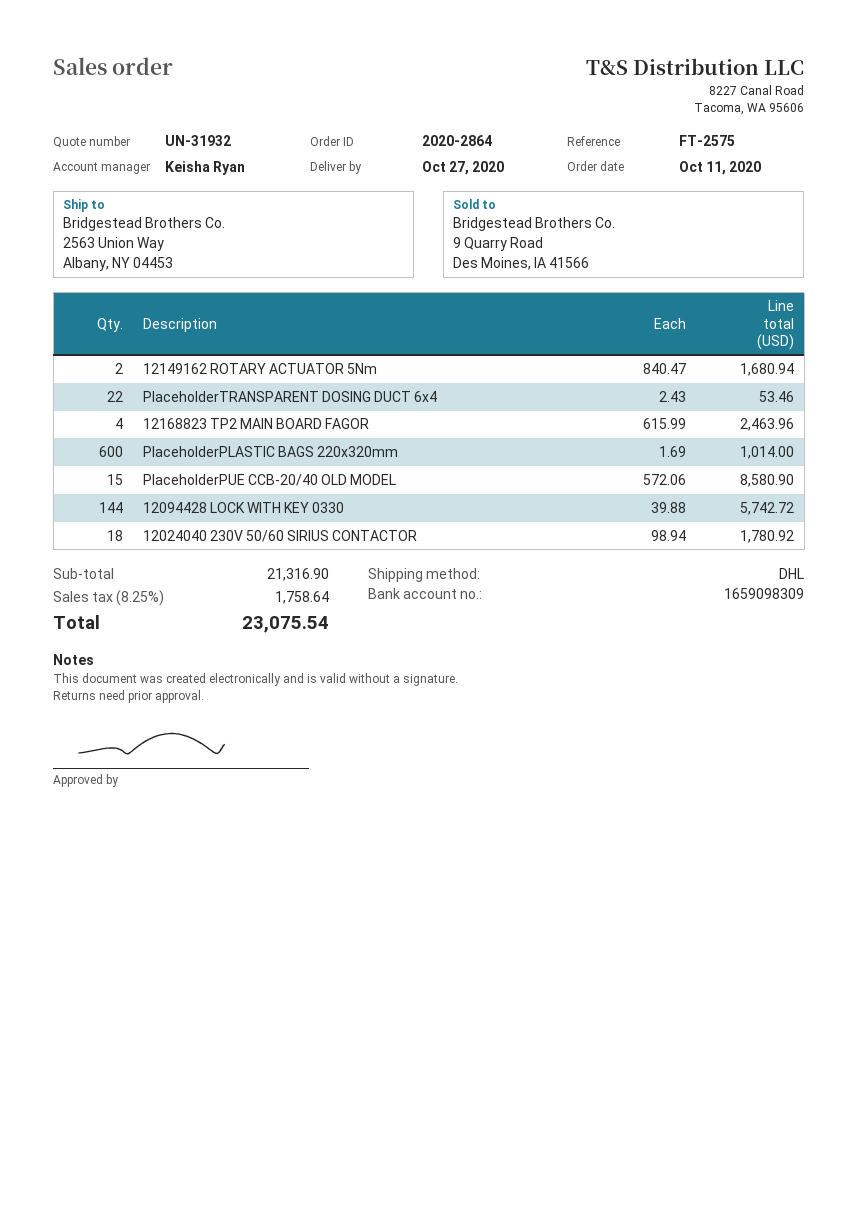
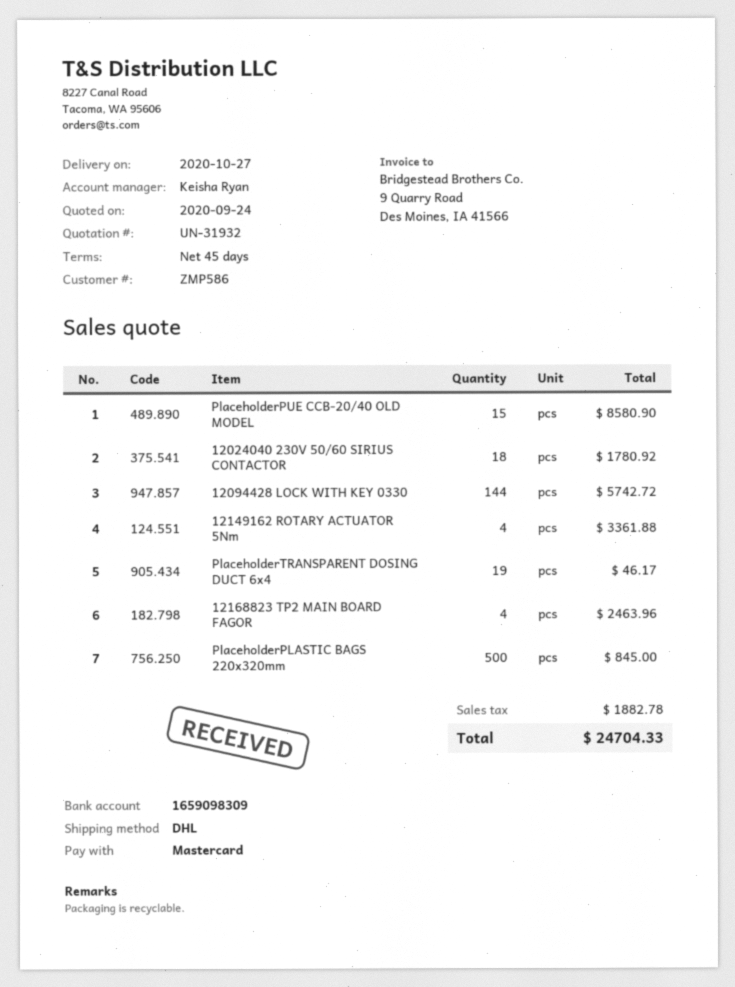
12149162 ROTARY ACTUATOR 5Nm: 2 for 1680.94 -> 4 for 3361.88
PlaceholderTRANSPARENT DOSING DUCT 6x4: 22 for 53.46 -> 19 for 46.17
PlaceholderPLASTIC BAGS 220x320mm: 600 for 1014.00 -> 500 for 845.00
tax: 1758.64 -> 1882.78
total: 23075.54 -> 24704.33

